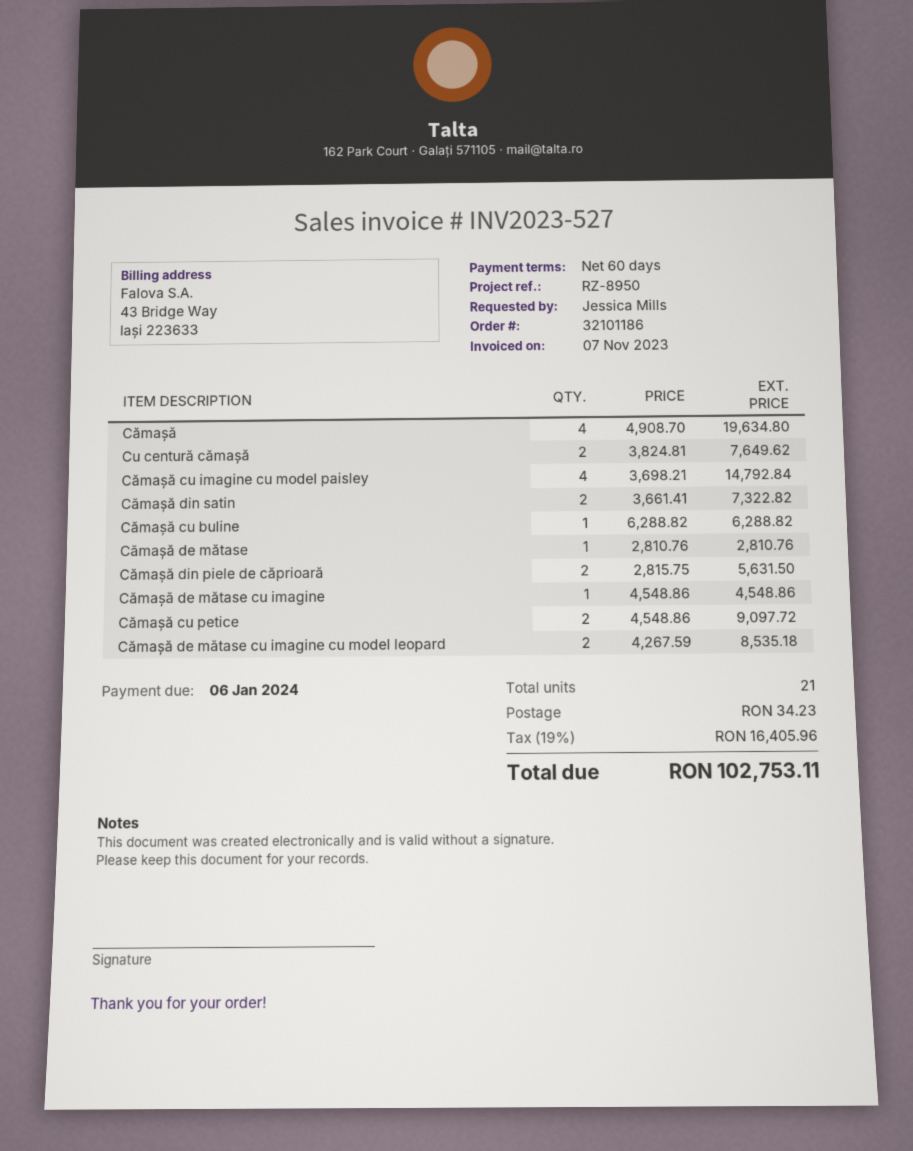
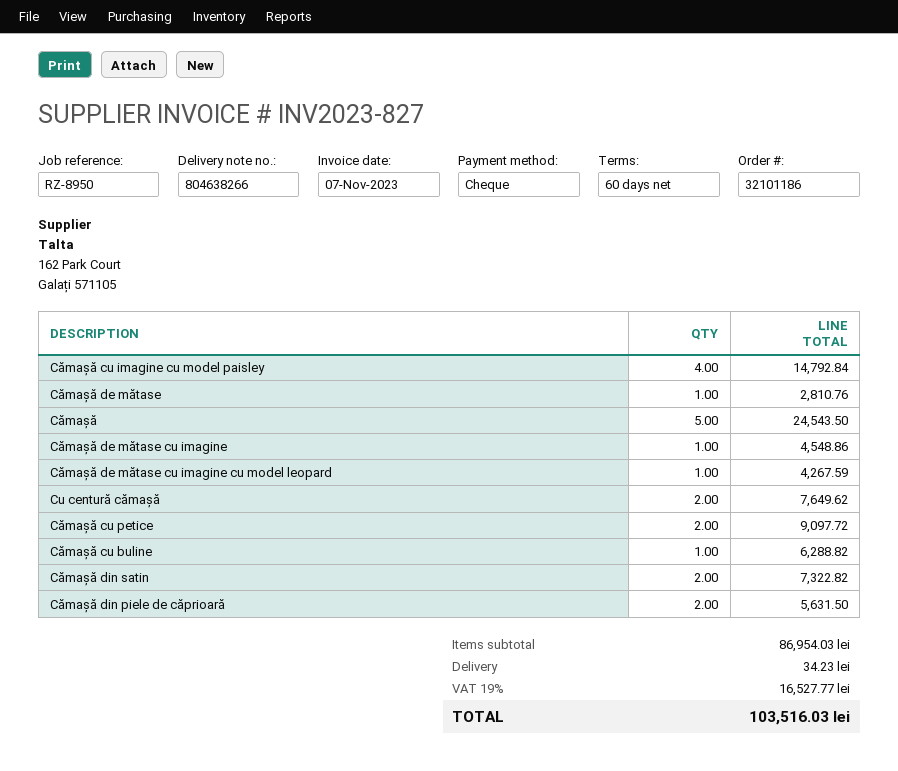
invoice number: INV2023-527 -> INV2023-827
Cămașă: 4 for 19634.80 -> 5 for 24543.50
Cămașă de mătase cu imagine cu model leopard: 2 for 8535.18 -> 1 for 4267.59
tax: 19% = 16405.96 -> 19% = 16527.77
total: 102753.11 -> 103516.03

